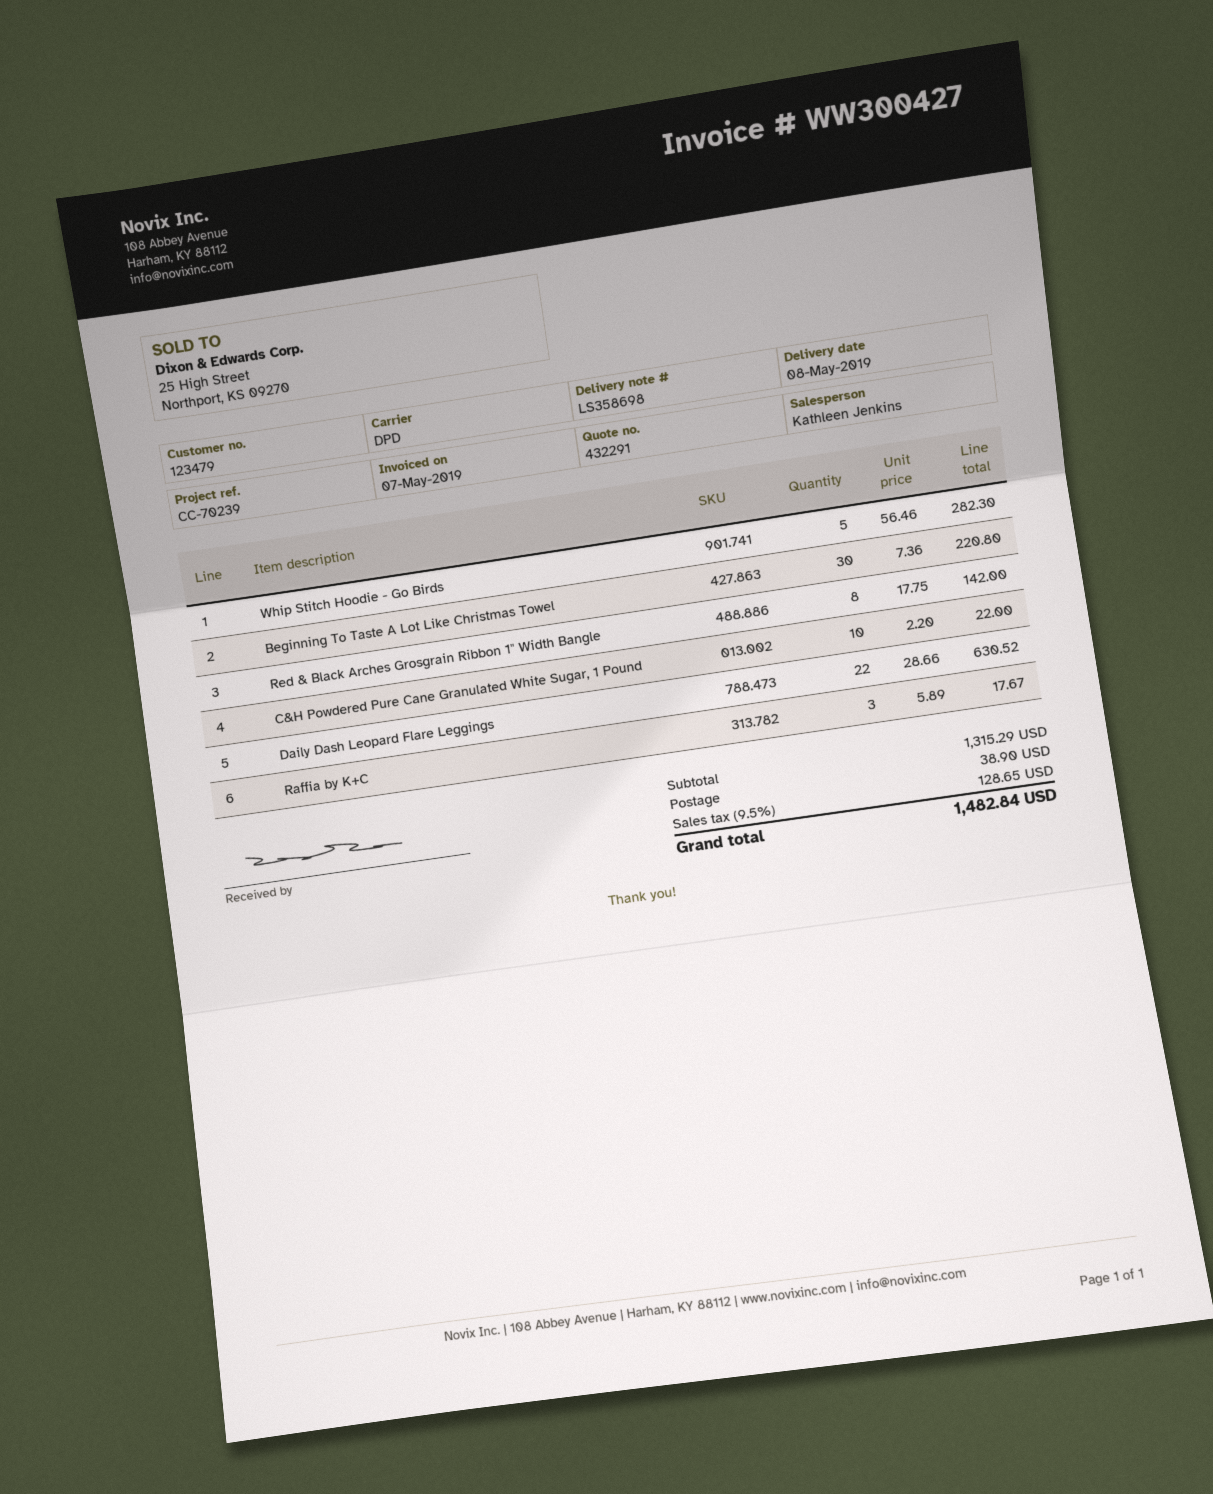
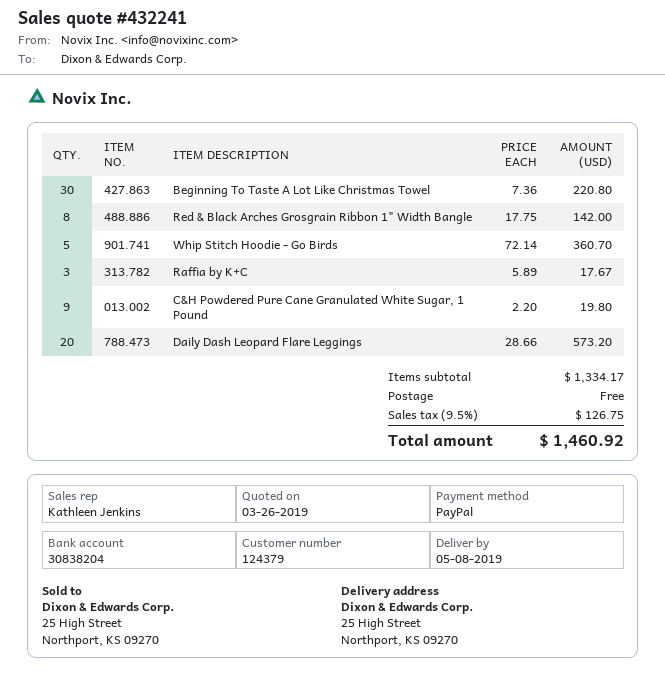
quote number: 432291 -> 432241
customer number: 123479 -> 124379
Whip Stitch Hoodie - Go Birds: 5 x 56.46 = 282.30 -> 5 x 72.14 = 360.70
C&H Powdered Pure Cane Granulated White Sugar, 1 Pound: 10 x 2.20 = 22.00 -> 9 x 2.20 = 19.80
Daily Dash Leopard Flare Leggings: 22 x 28.66 = 630.52 -> 20 x 28.66 = 573.20
subtotal: 1315.29 -> 1334.17
shipping: 38.90 -> 0.00
tax: 9.5% = 128.65 -> 9.5% = 126.75
total: 1482.84 -> 1460.92

